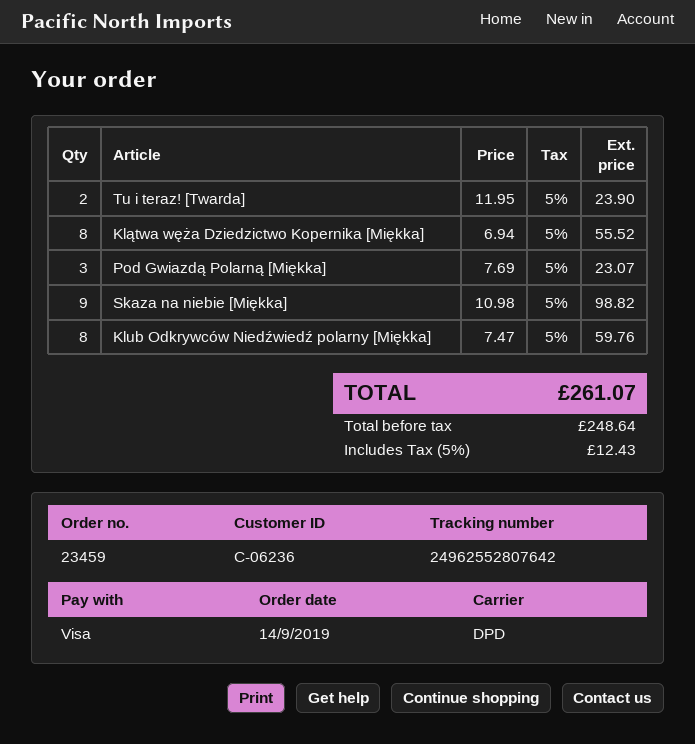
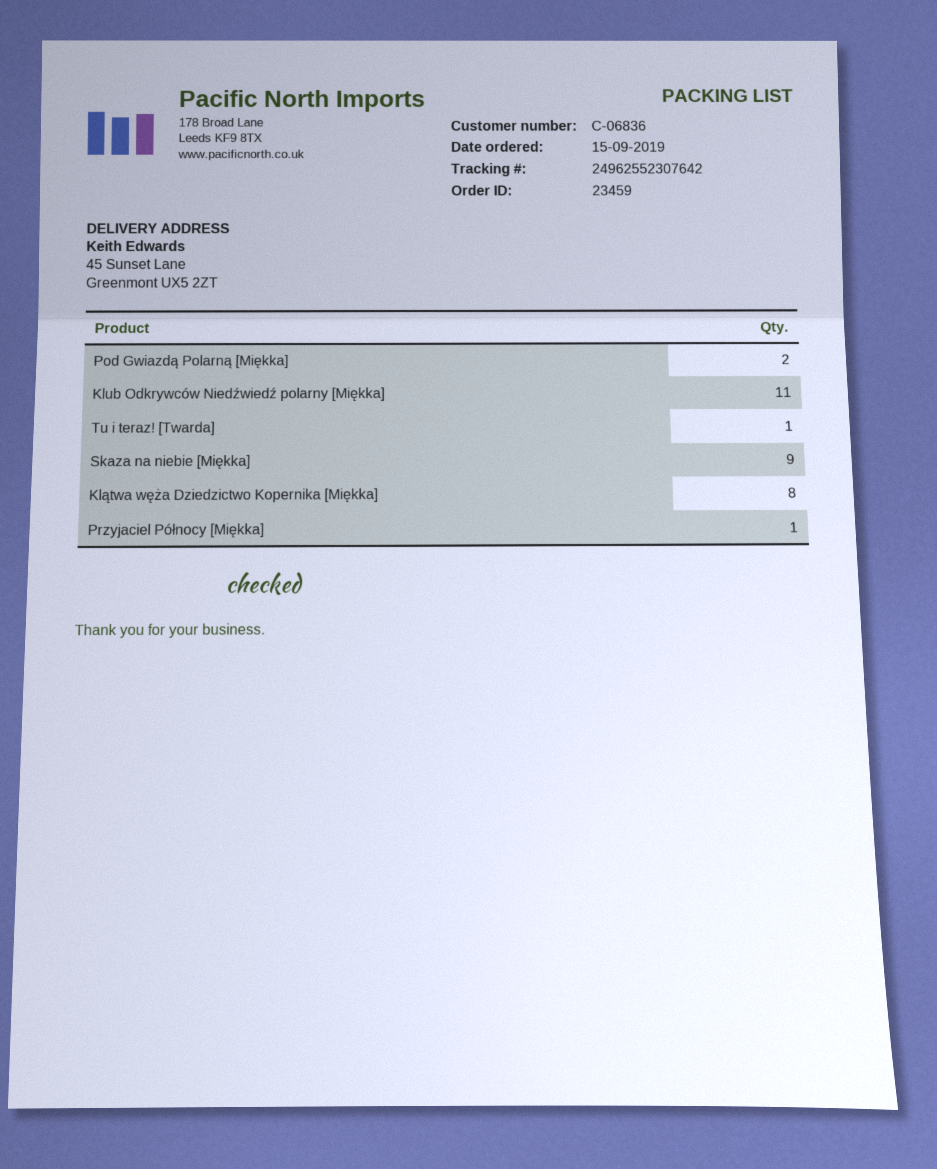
order date: 2019-09-14 -> 2019-09-15
customer number: C-06236 -> C-06836
tracking number: 24962552807642 -> 24962552307642
Tu i teraz! [Twarda]: 2 -> 1
Pod Gwiazdą Polarną [Miękka]: 3 -> 2
Klub Odkrywców Niedźwiedź polarny [Miękka]: 8 -> 11
Przyjaciel Północy [Miękka]: none -> 1

